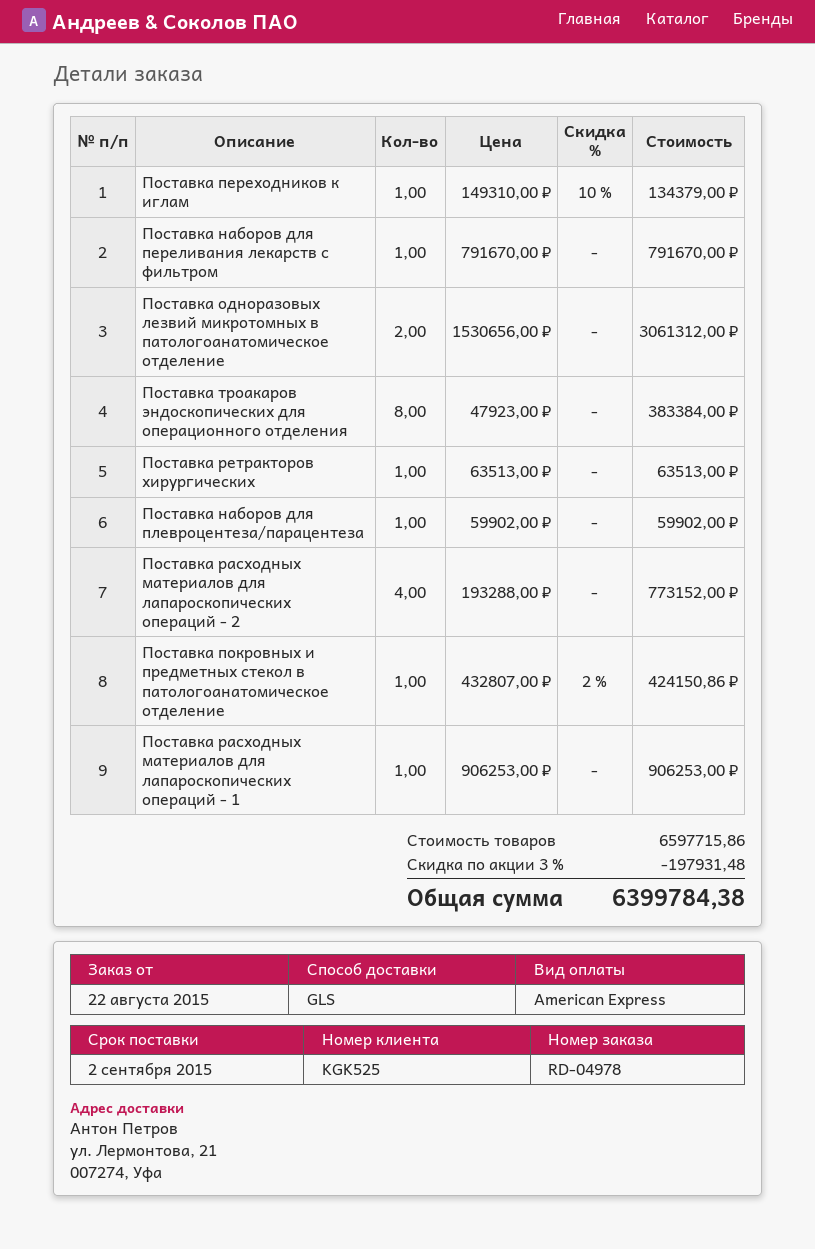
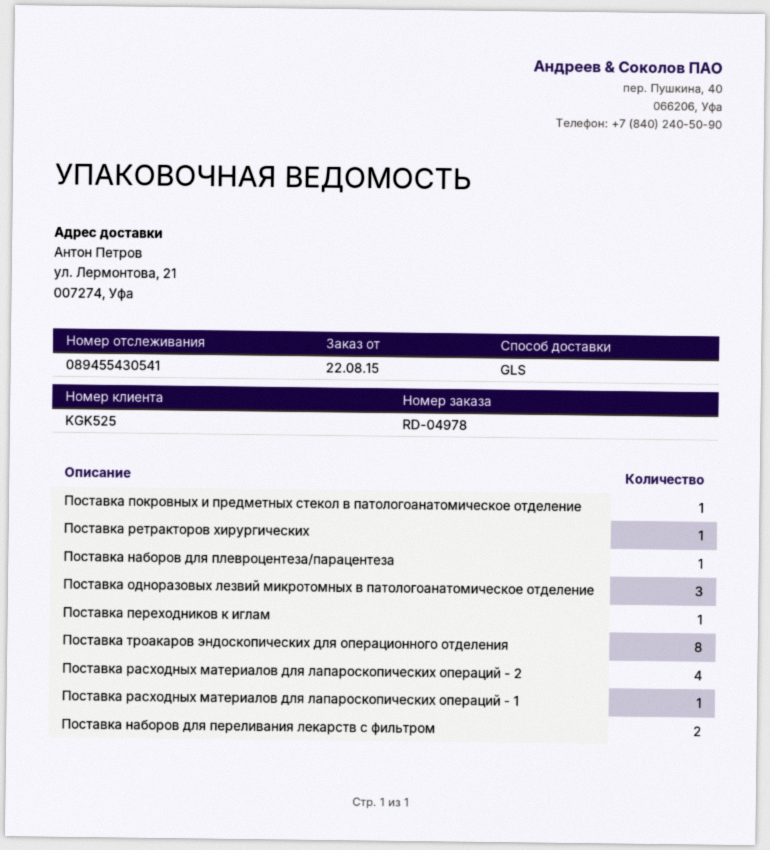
Поставка наборов для переливания лекарств с фильтром: 1 -> 2
Поставка одноразовых лезвий микротомных в патологоанатомическое отделение: 2 -> 3

